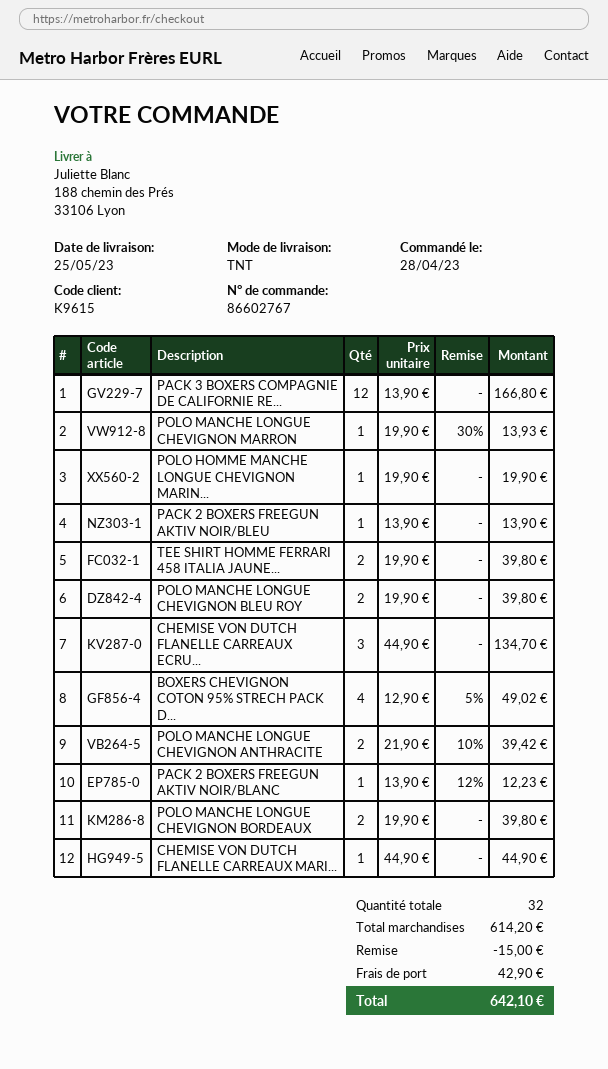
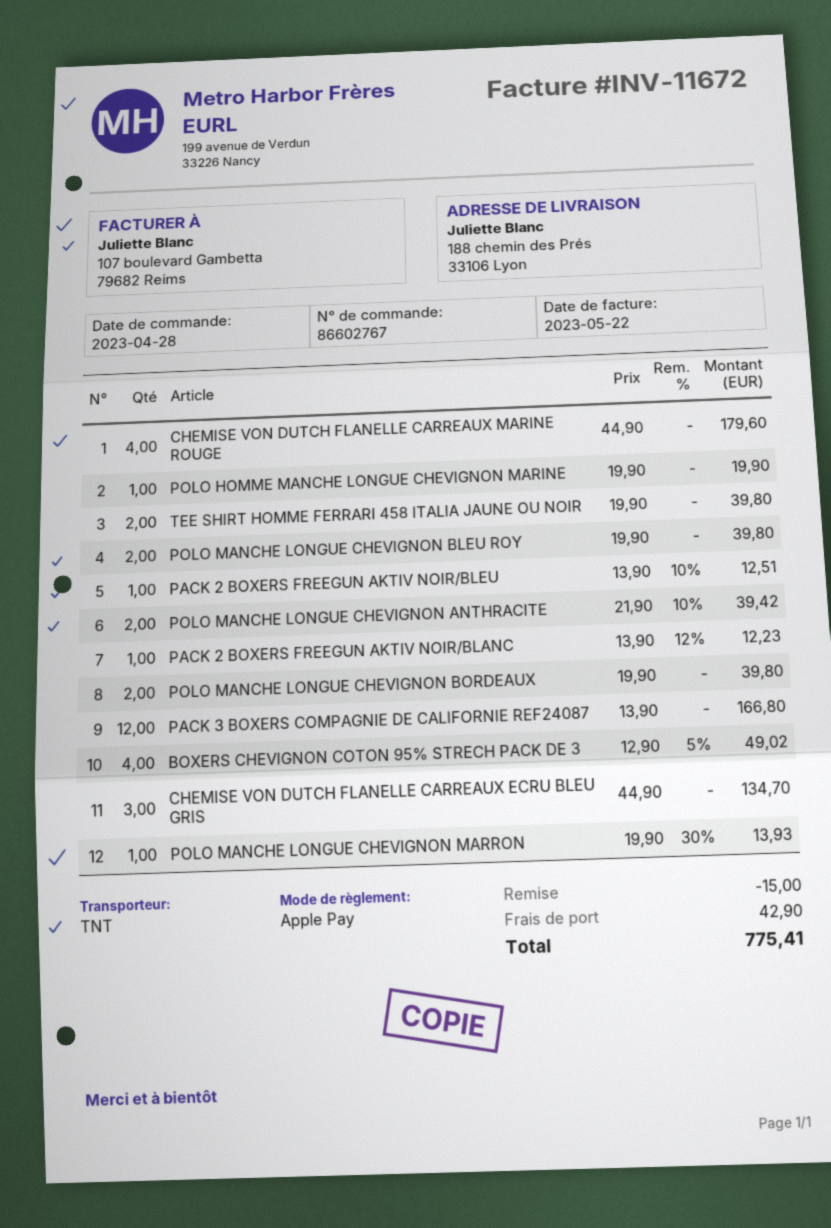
PACK 2 BOXERS FREEGUN AKTIV NOIR/BLEU: 1 x 13.90 = 13.90 -> 1 x 13.90 - 10% = 12.51
CHEMISE VON DUTCH FLANELLE CARREAUX MARI...: 1 x 44.90 = 44.90 -> 4 x 44.90 = 179.60
total: 642.10 -> 775.41

